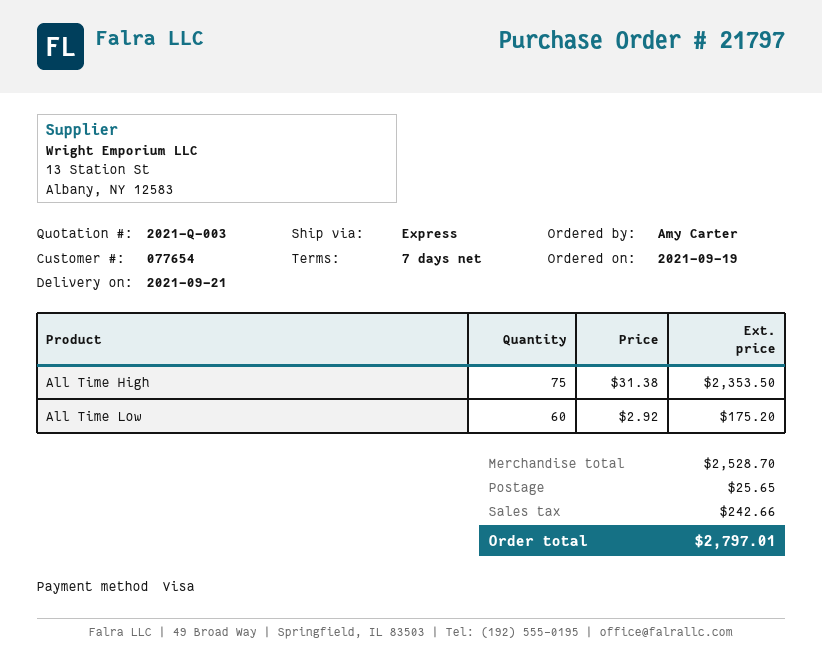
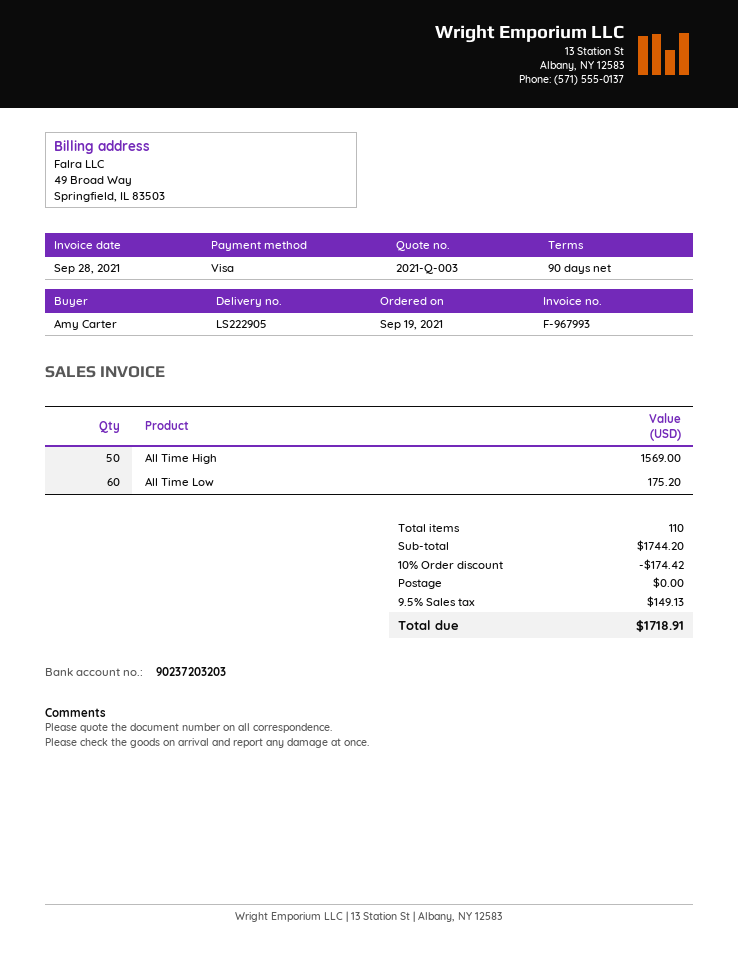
payment terms: 7 days -> 90 days
All Time High: 75 for 2353.50 -> 50 for 1569.00
subtotal: 2528.70 -> 1744.20
discount: none -> 10% = 174.42
shipping: 25.65 -> 0.00
tax: 242.66 -> 149.13
total: 2797.01 -> 1718.91

